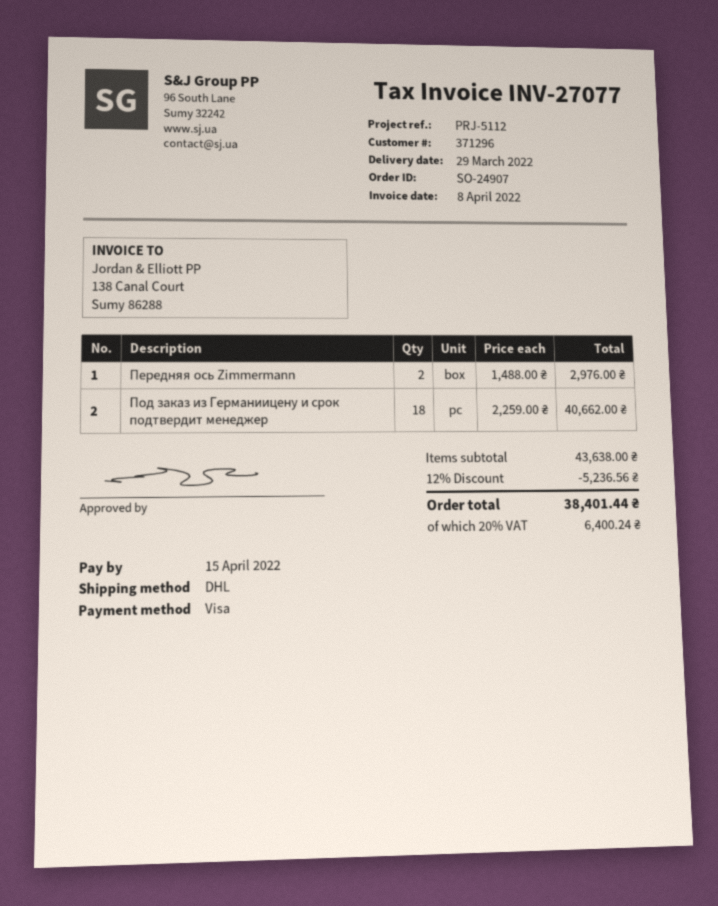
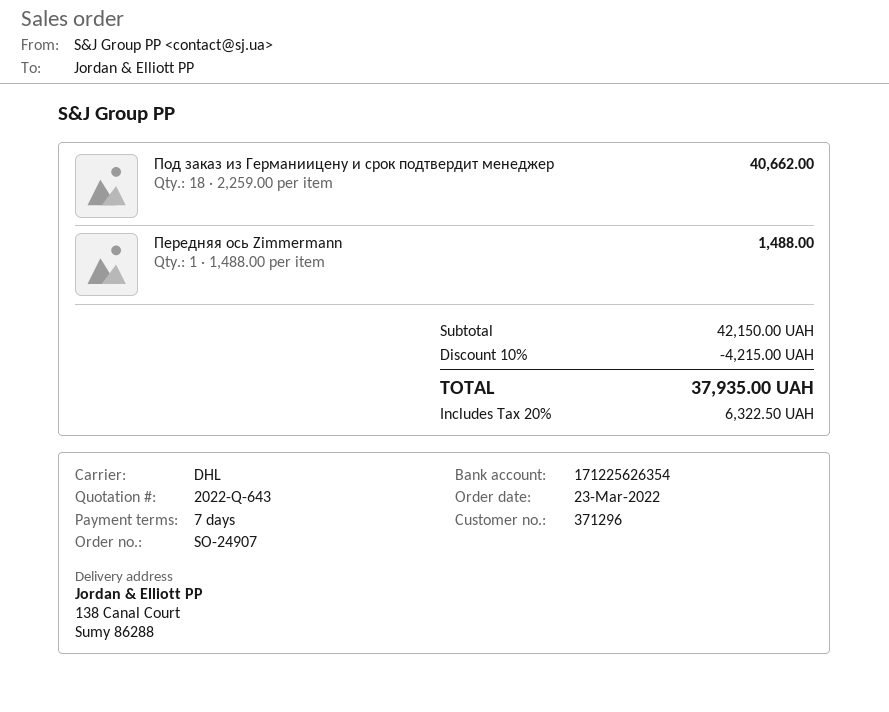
Передняя ось Zimmermann: 2 x 1488.00 = 2976.00 -> 1 x 1488.00 = 1488.00
subtotal: 43638.00 -> 42150.00
discount: 12% = 5236.56 -> 10% = 4215.00
tax: 20% = 6400.24 -> 20% = 6322.50
total: 38401.44 -> 37935.00

